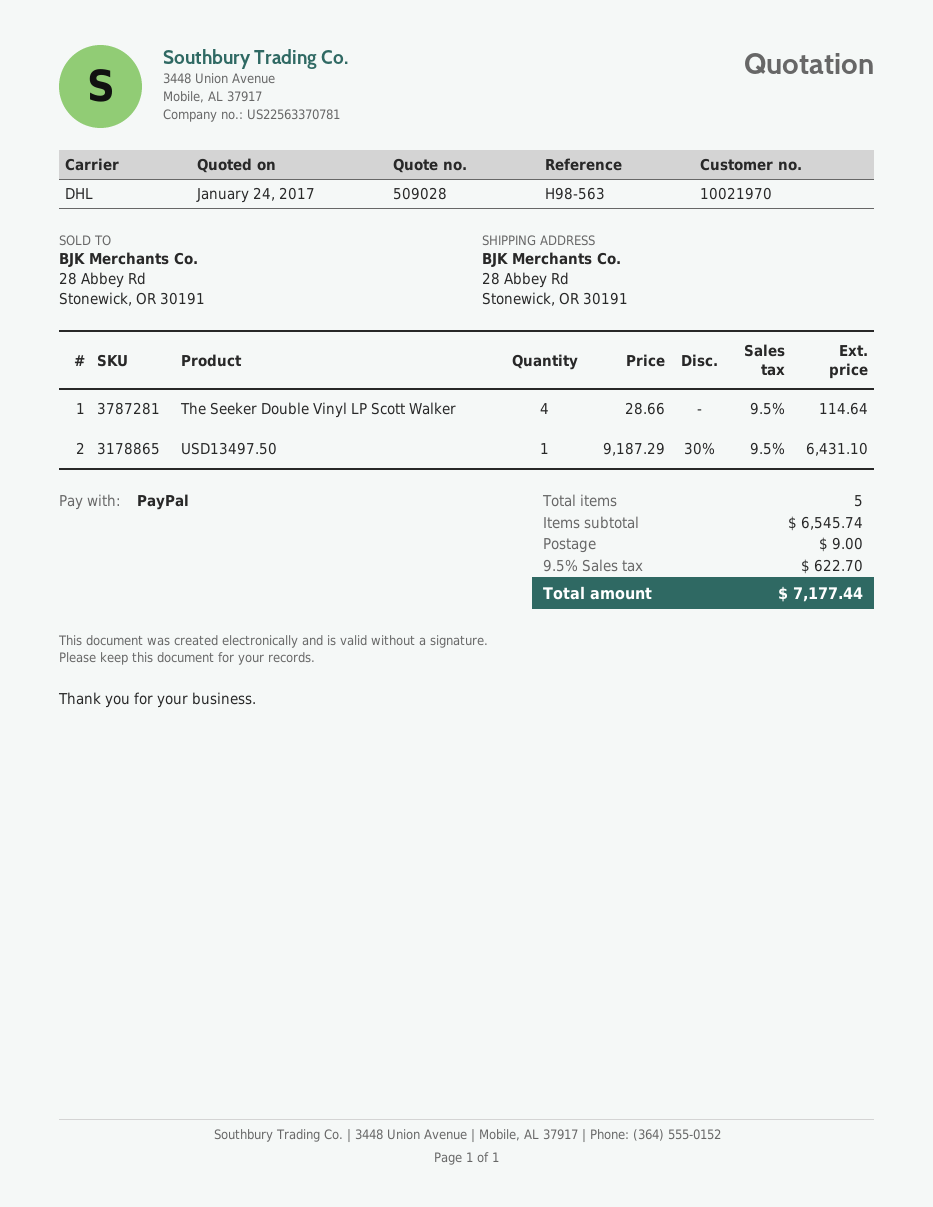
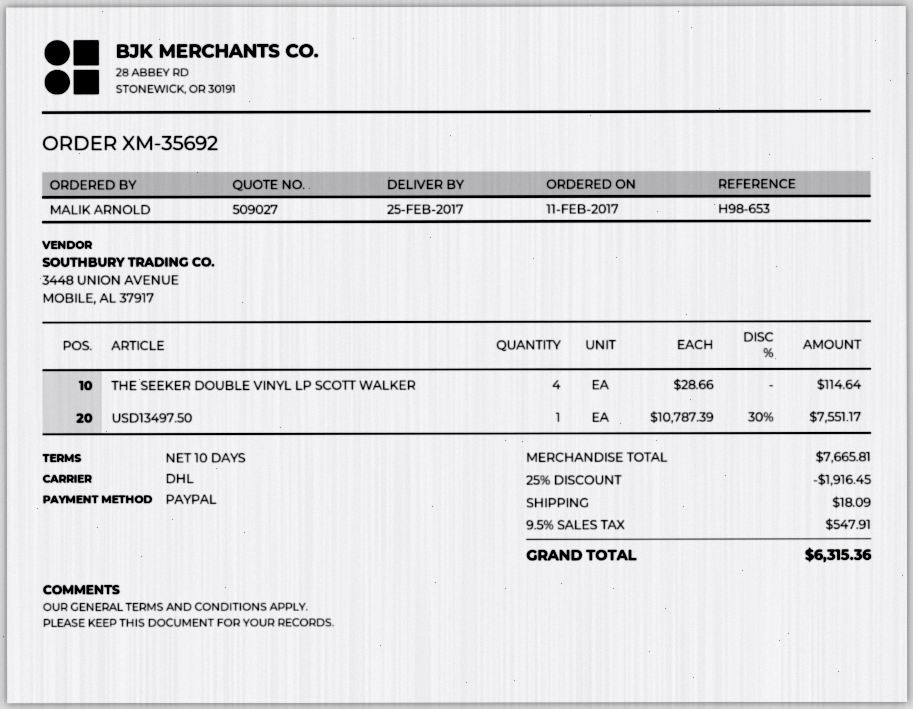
quote number: 509028 -> 509027
reference: H98-563 -> H98-653
USD13497.50: 1 x 9187.29 - 30% = 6431.10 -> 1 x 10787.39 - 30% = 7551.17
subtotal: 6545.74 -> 7665.81
discount: none -> 25% = 1916.45
shipping: 9.00 -> 18.09
tax: 9.5% = 622.70 -> 9.5% = 547.91
total: 7177.44 -> 6315.36

